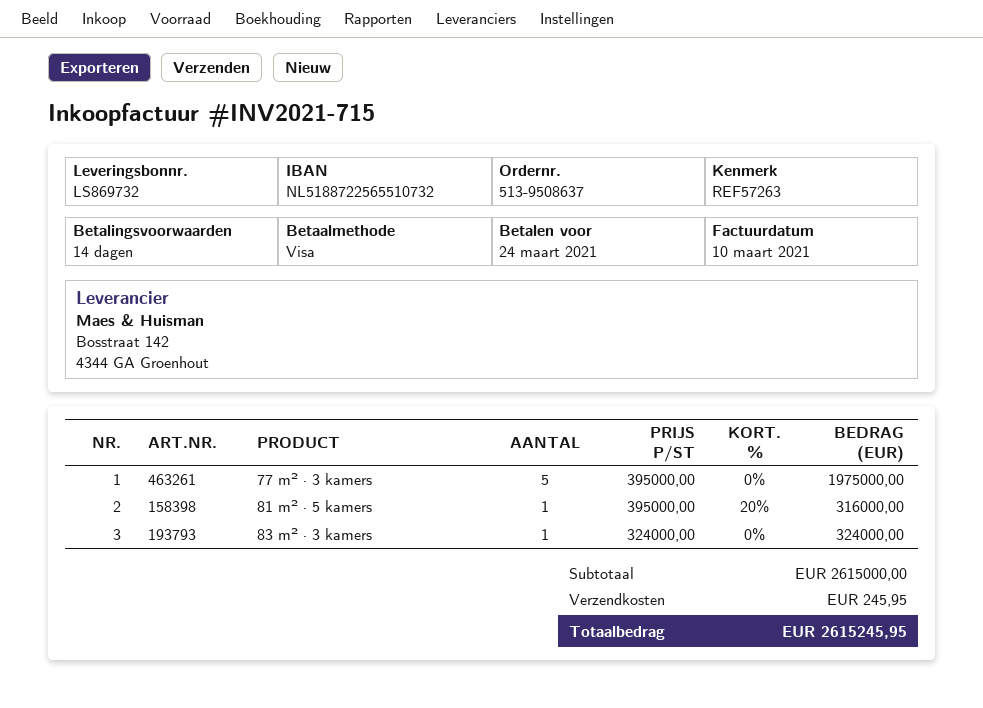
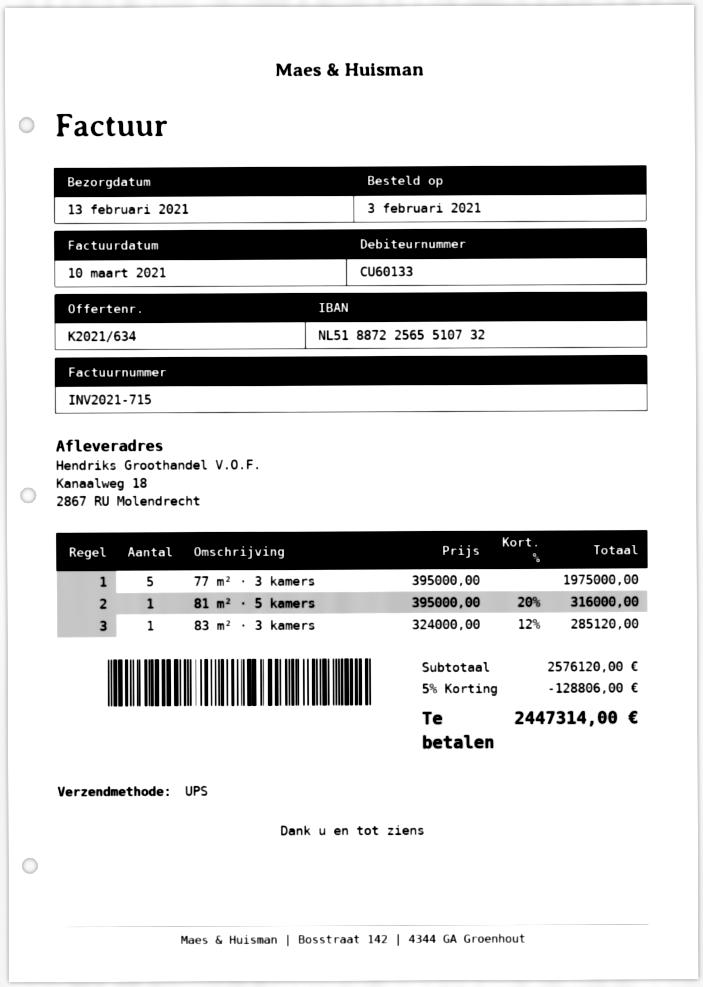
83 m² · 3 kamers: 1 x 324000.00 = 324000.00 -> 1 x 324000.00 - 12% = 285120.00
subtotal: 2615000.00 -> 2576120.00
discount: none -> 5% = 128806.00
shipping: 245.95 -> none
total: 2615245.95 -> 2447314.00

